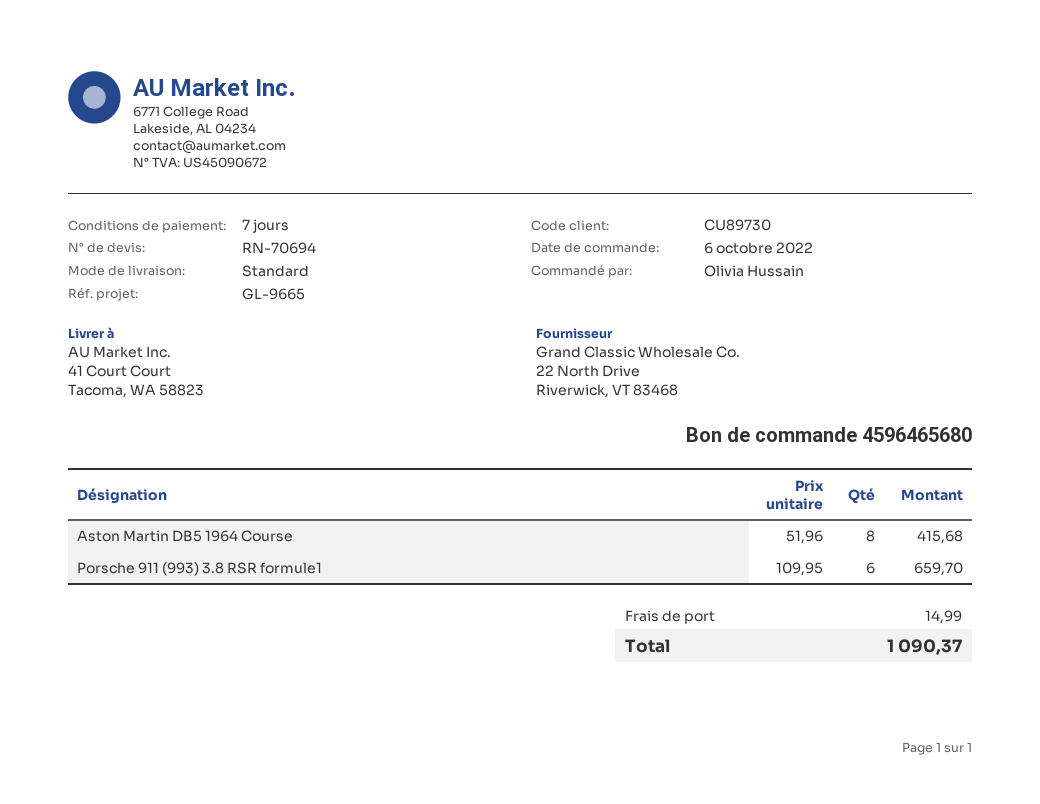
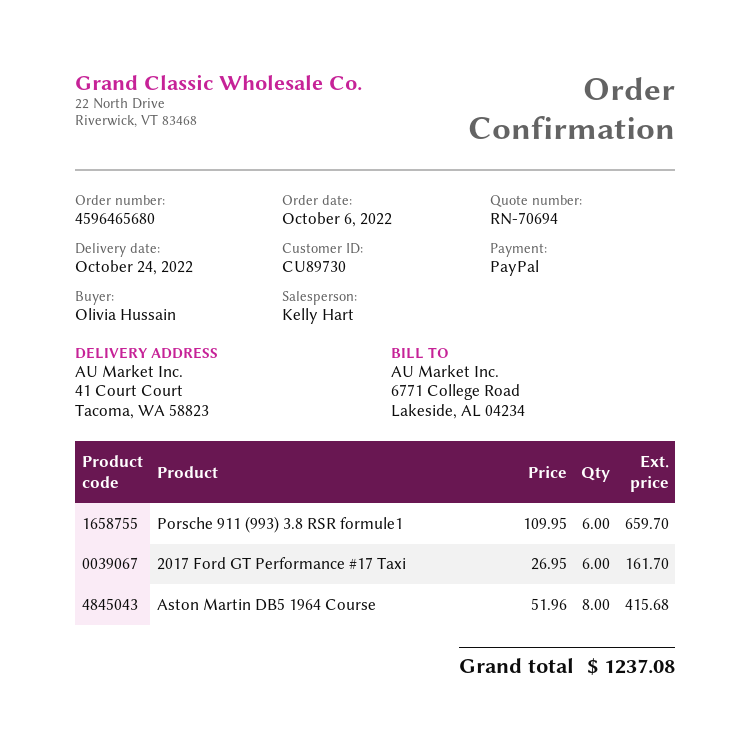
2017 Ford GT Performance #17 Taxi: none -> 6 x 26.95 = 161.70
shipping: 14.99 -> none
total: 1090.37 -> 1237.08

